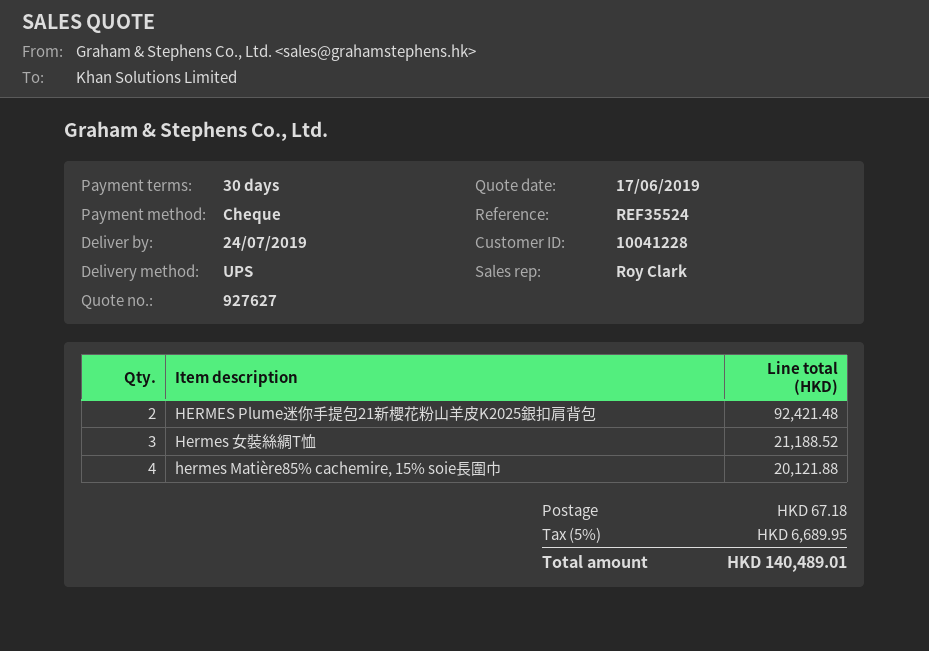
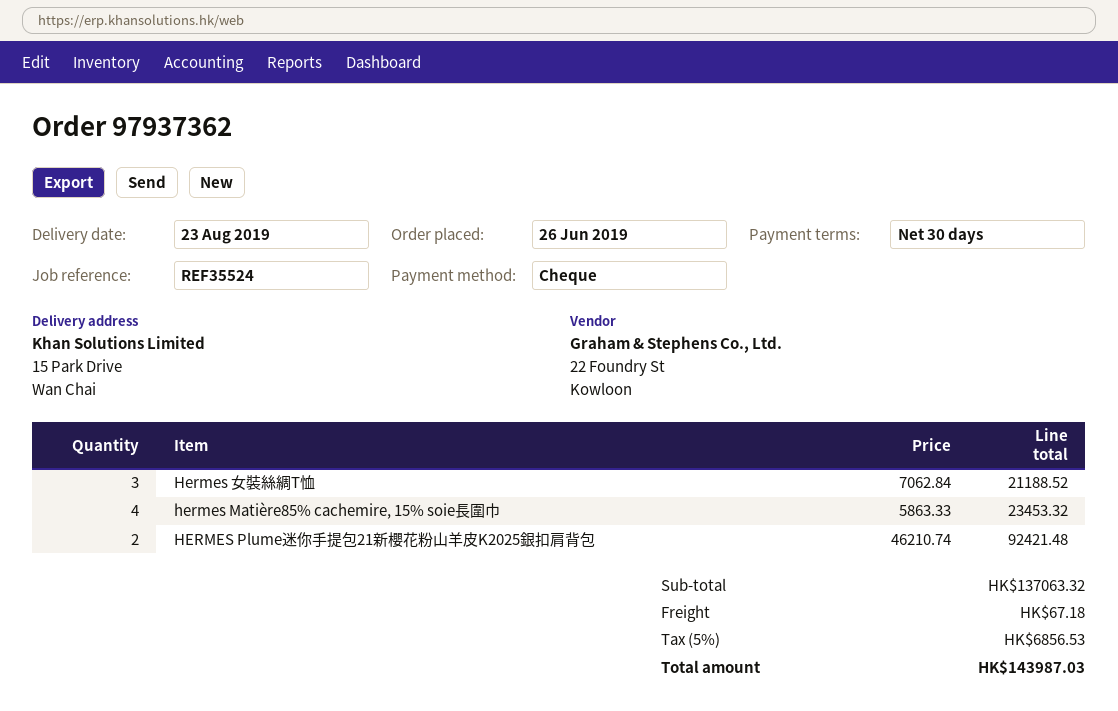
delivery date: 2019-07-24 -> 2019-08-23
hermes Matière85% cachemire, 15% soie長圍巾: 4 for 20121.88 -> 4 for 23453.32
tax: 5% = 6689.95 -> 5% = 6856.53
total: 140489.01 -> 143987.03

